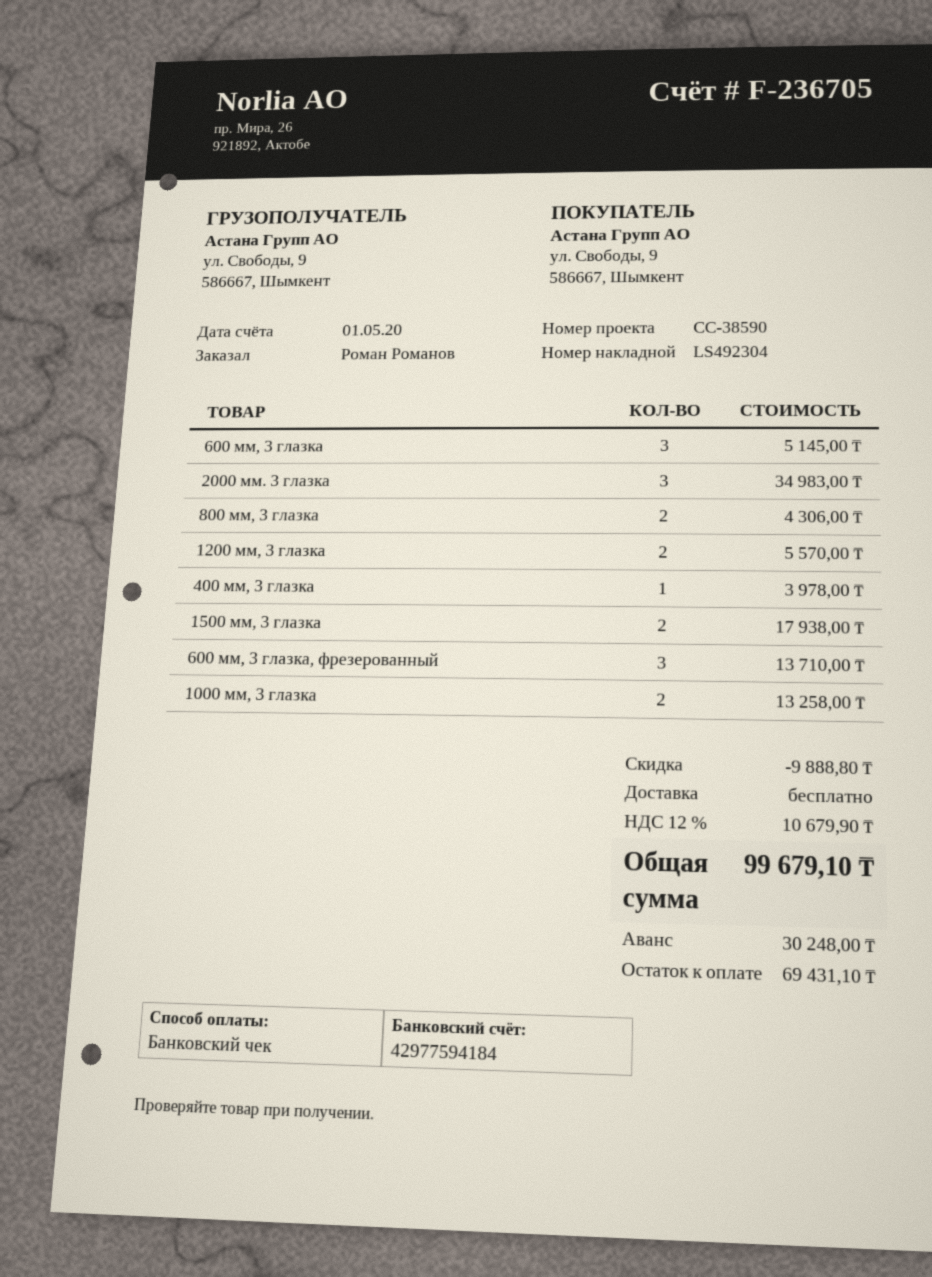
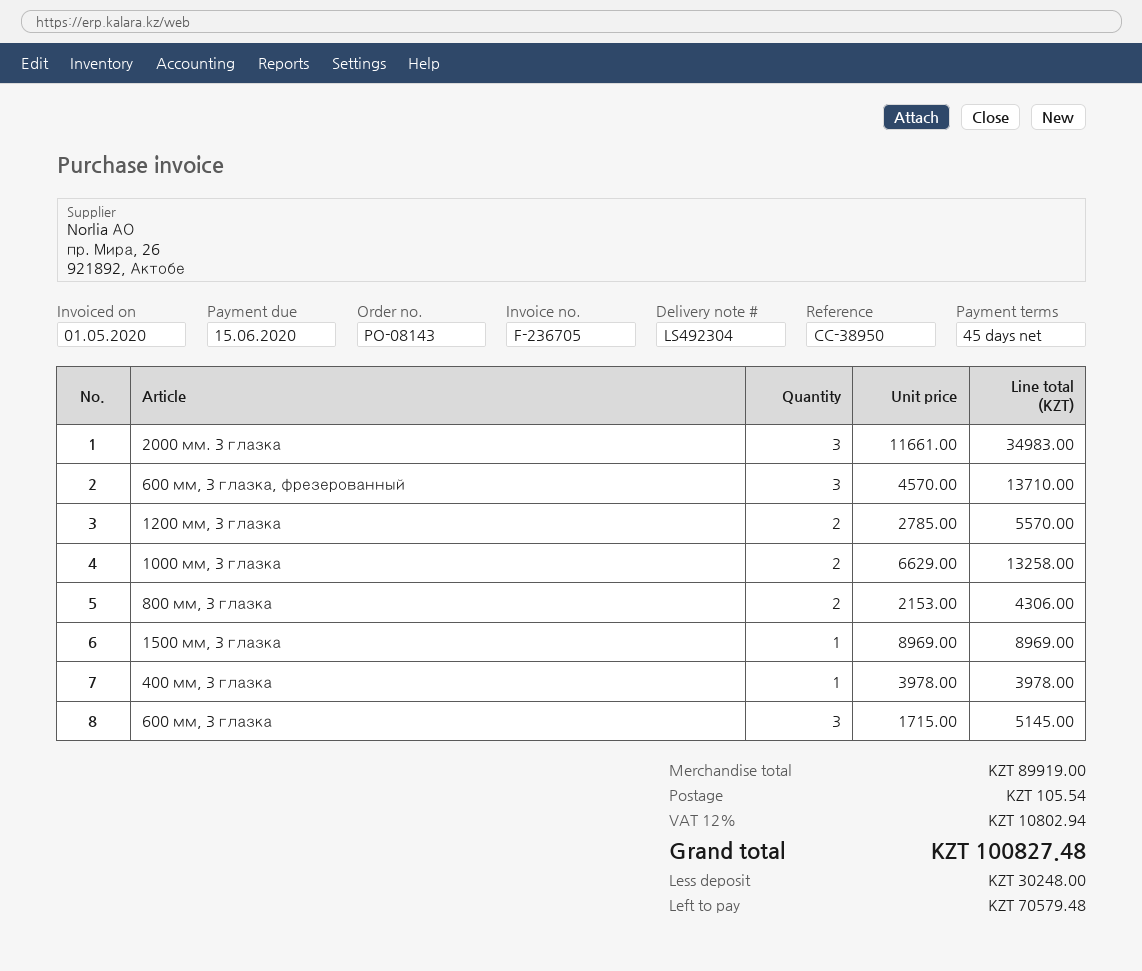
reference: CC-38590 -> CC-38950
1500 мм, 3 глазка: 2 for 17938.00 -> 1 for 8969.00
discount: 9888.80 -> none
shipping: 0.00 -> 105.54
tax: 12% = 10679.90 -> 12% = 10802.94
total: 99679.10 -> 100827.48
balance: 69431.10 -> 70579.48

